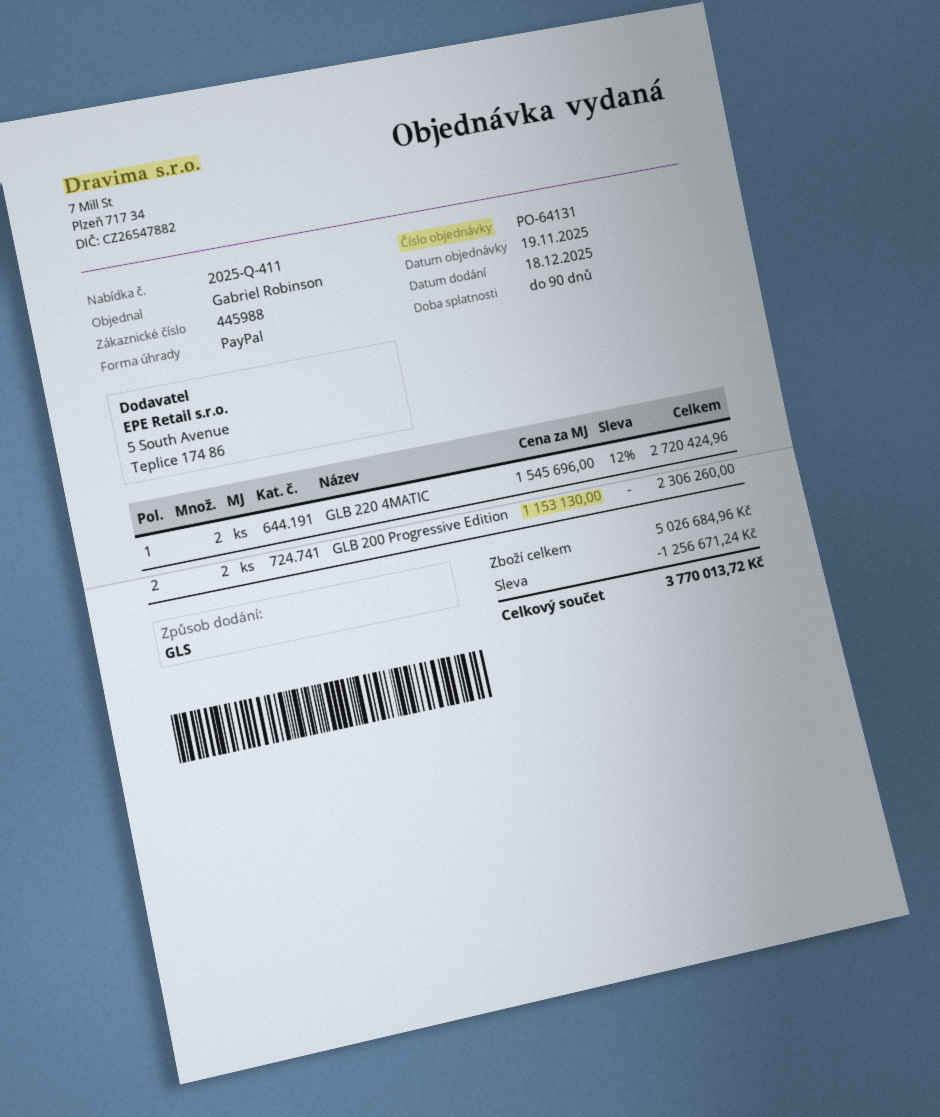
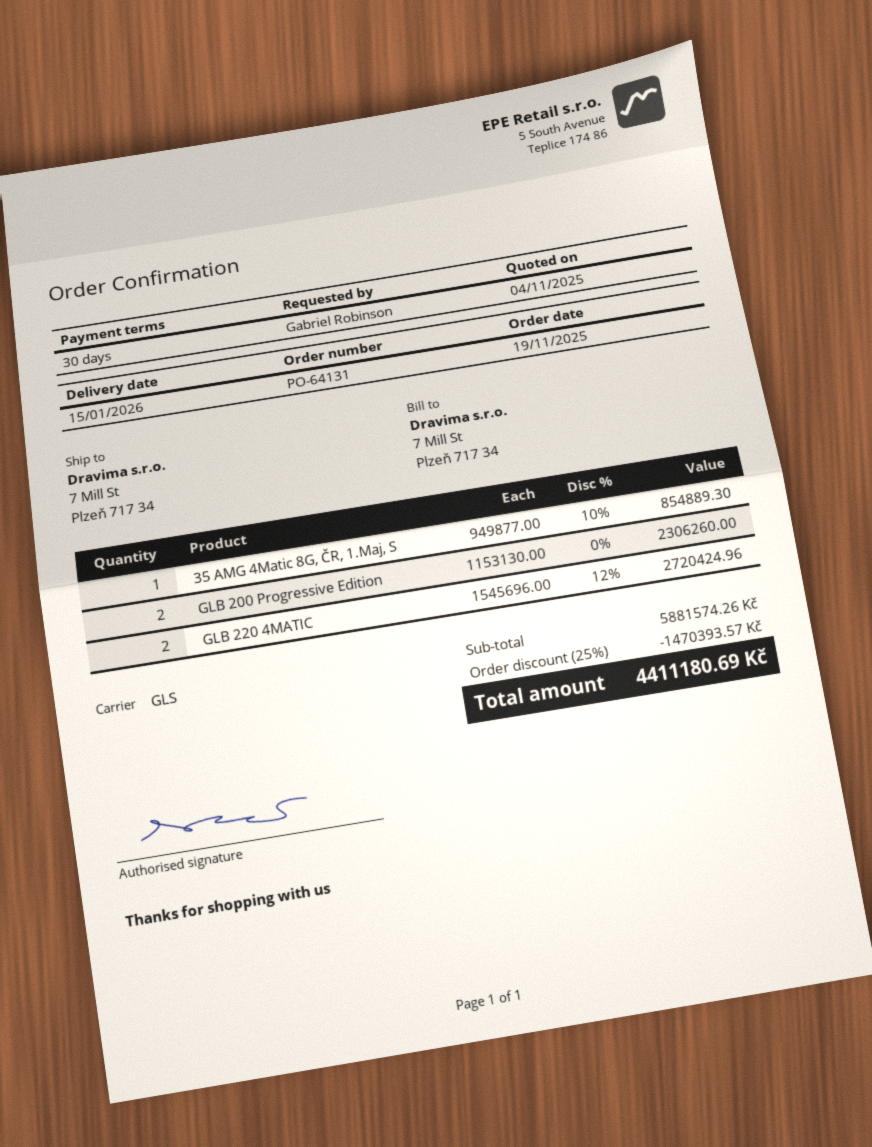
delivery date: 2025-12-18 -> 2026-01-15
payment terms: 90 days -> 30 days
35 AMG 4Matic 8G, ČR, 1.Maj, S: none -> 1 x 949877.00 - 10% = 854889.30
subtotal: 5026684.96 -> 5881574.26
discount: 1256671.24 -> 1470393.57
total: 3770013.72 -> 4411180.69

